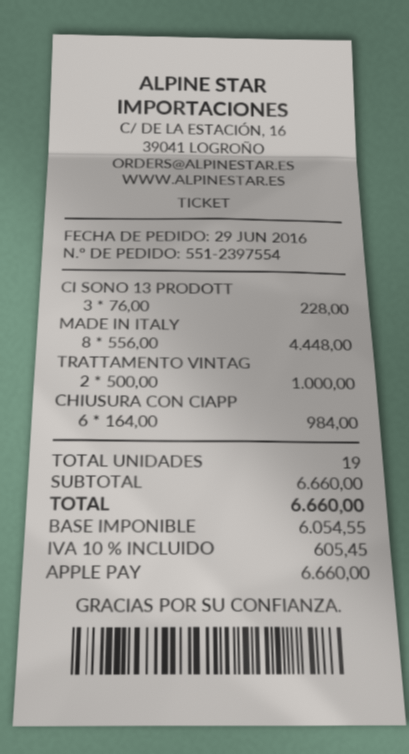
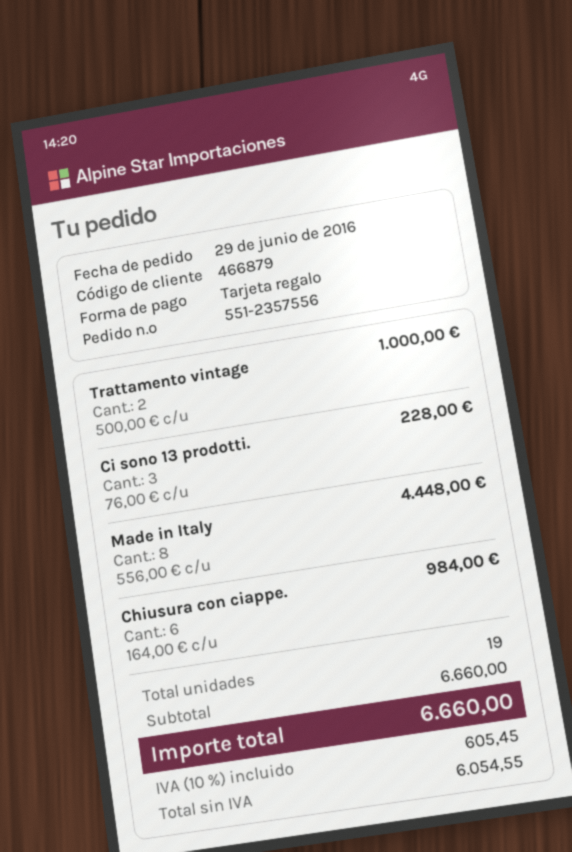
order number: 551-2397554 -> 551-2357556
payment method: Apple Pay -> gift card

